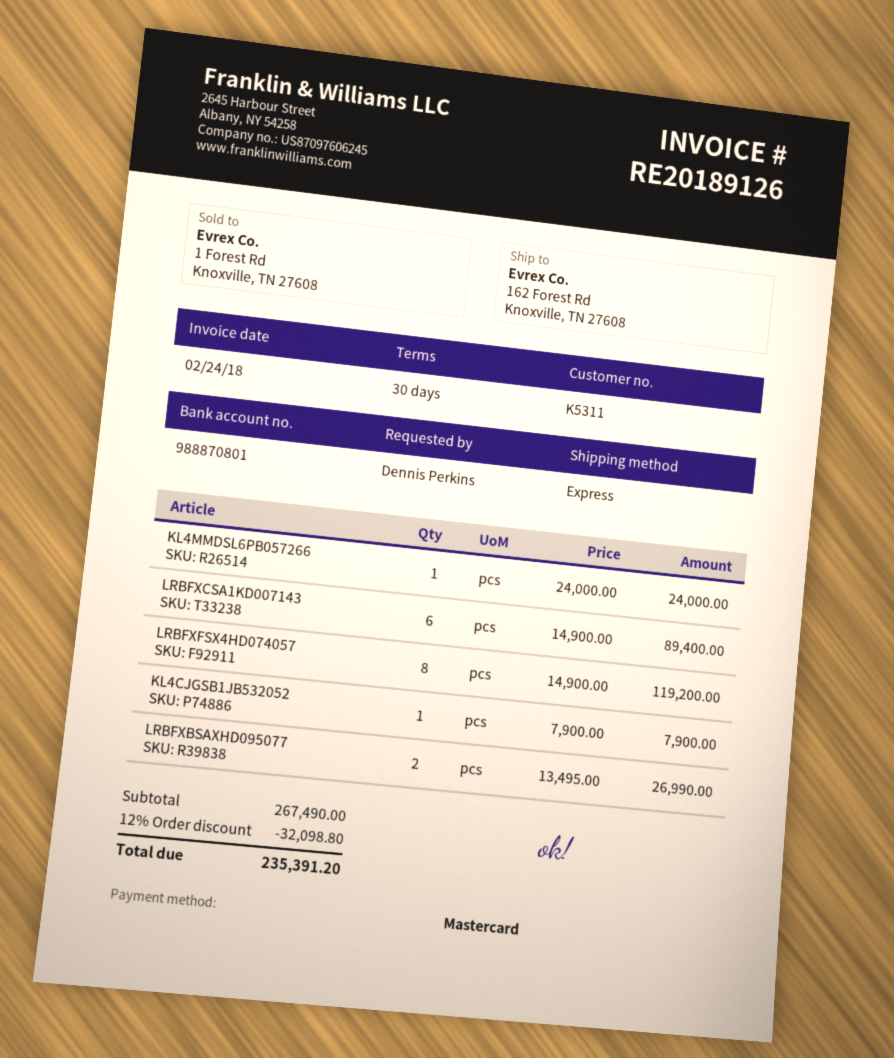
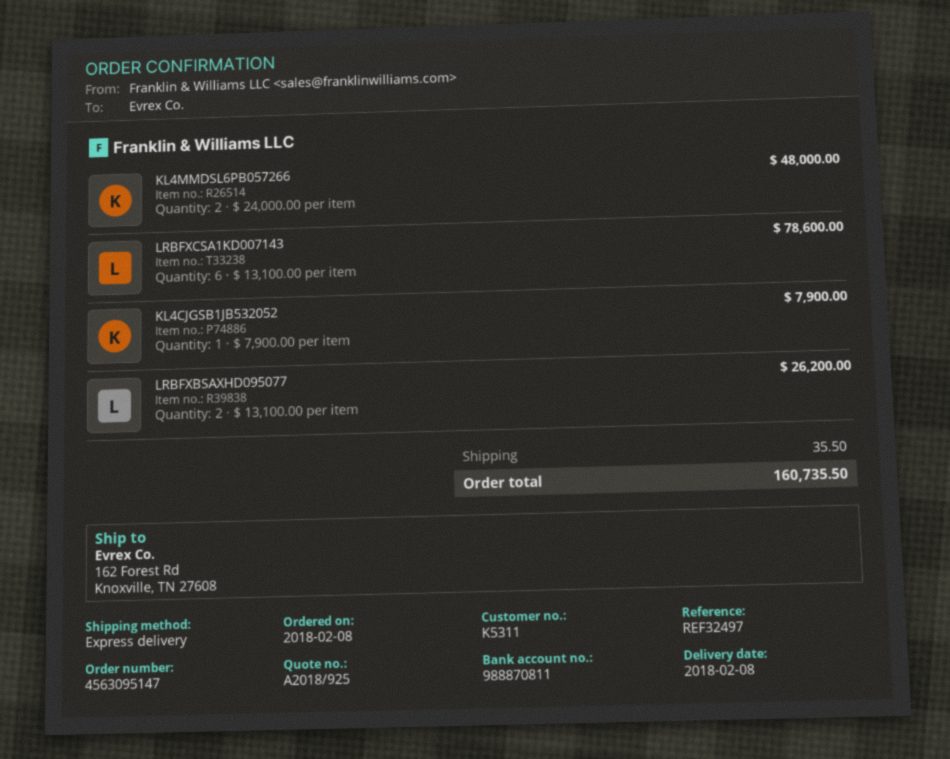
bank account: 988870801 -> 988870811
KL4MMDSL6PB057266: 1 x 24000.00 = 24000.00 -> 2 x 24000.00 = 48000.00
LRBFXCSA1KD007143: 6 x 14900.00 = 89400.00 -> 6 x 13100.00 = 78600.00
LRBFXFSX4HD074057: 8 x 14900.00 = 119200.00 -> none
LRBFXBSAXHD095077: 2 x 13495.00 = 26990.00 -> 2 x 13100.00 = 26200.00
discount: 12% = 32098.80 -> none
shipping: none -> 35.50
total: 235391.20 -> 160735.50

